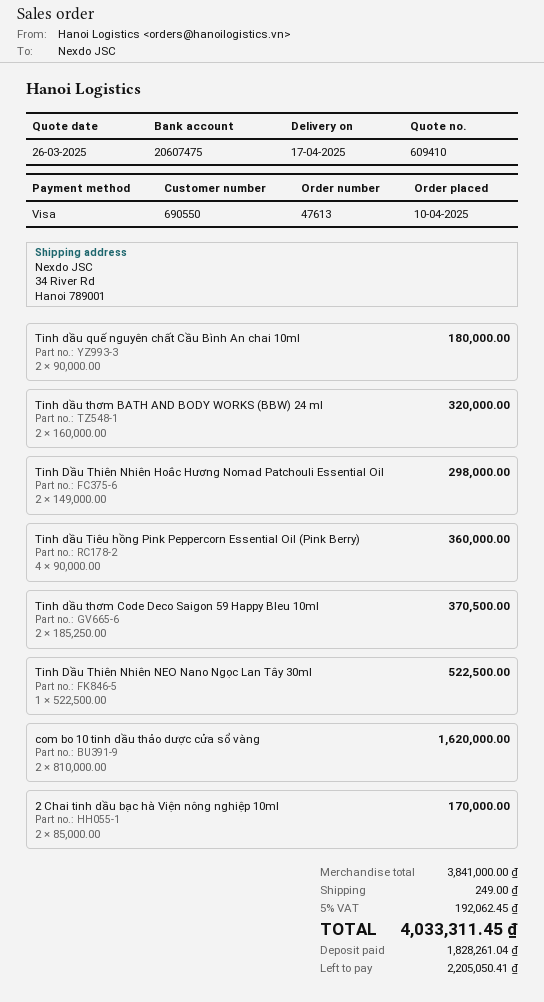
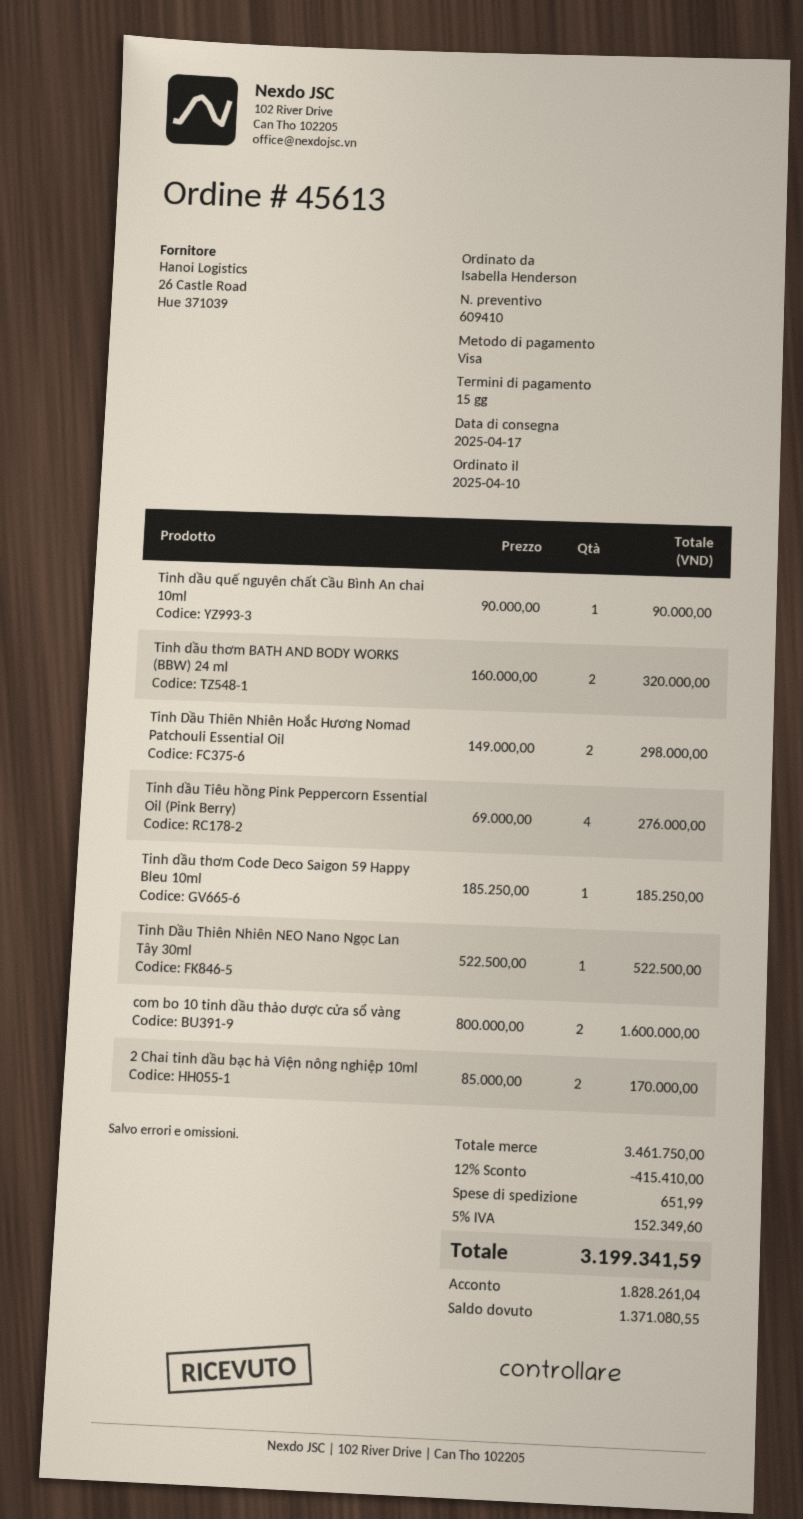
order number: 47613 -> 45613
Tinh dầu quế nguyên chất Cầu Bình An chai 10ml: 2 x 90000.00 = 180000.00 -> 1 x 90000.00 = 90000.00
Tinh dầu Tiêu hồng Pink Peppercorn Essential Oil (Pink Berry): 4 x 90000.00 = 360000.00 -> 4 x 69000.00 = 276000.00
Tinh dầu thơm Code Deco Saigon 59 Happy Bleu 10ml: 2 x 185250.00 = 370500.00 -> 1 x 185250.00 = 185250.00
com bo 10 tinh dầu thảo dược cửa sổ vàng: 2 x 810000.00 = 1620000.00 -> 2 x 800000.00 = 1600000.00
subtotal: 3841000.00 -> 3461750.00
discount: none -> 12% = 415410.00
shipping: 249.00 -> 651.99
tax: 5% = 192062.45 -> 5% = 152349.60
total: 4033311.45 -> 3199341.59
balance: 2205050.41 -> 1371080.55

